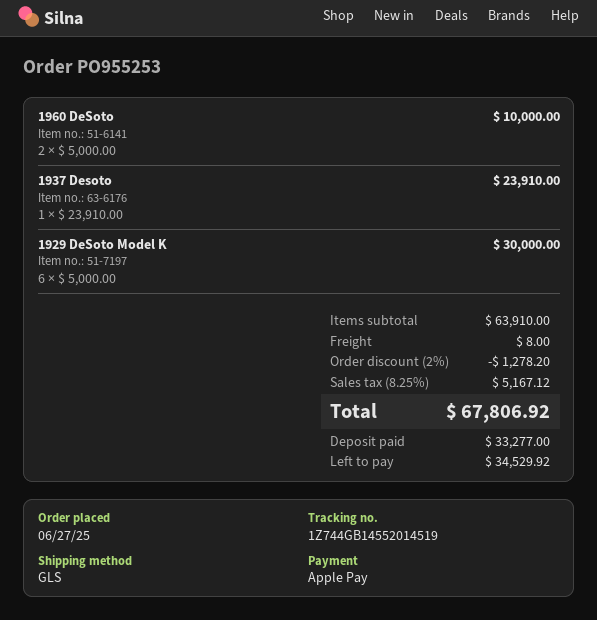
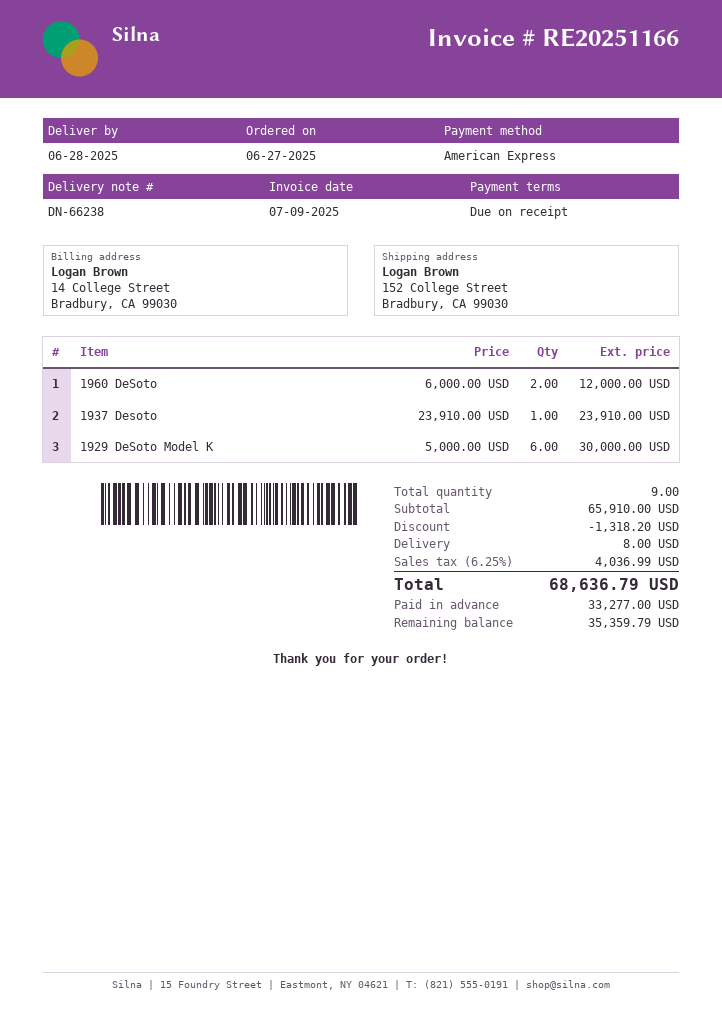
payment method: Apple Pay -> American Express
1960 DeSoto: 2 x 5000.00 = 10000.00 -> 2 x 6000.00 = 12000.00
subtotal: 63910.00 -> 65910.00
discount: 1278.20 -> 1318.20
tax: 8.25% = 5167.12 -> 6.25% = 4036.99
total: 67806.92 -> 68636.79
balance: 34529.92 -> 35359.79

